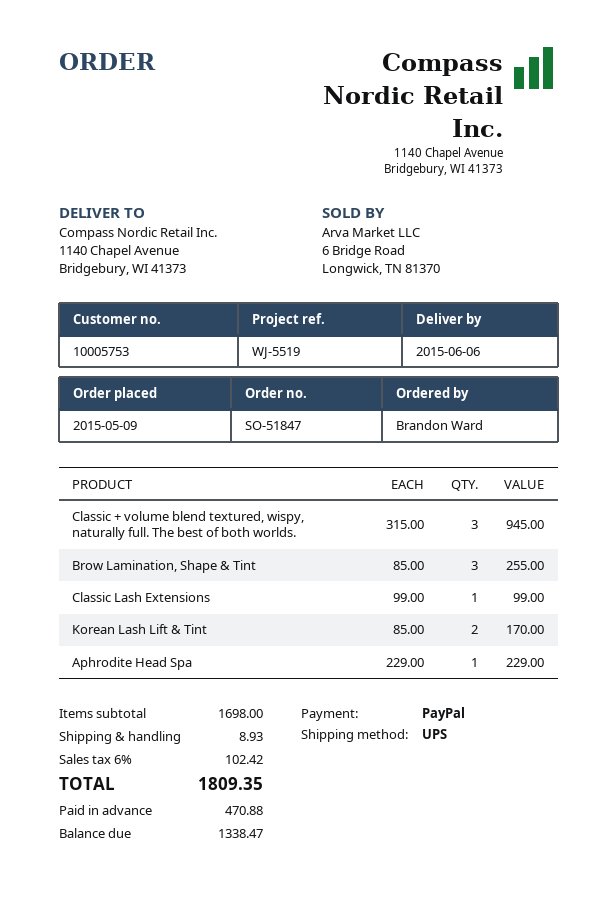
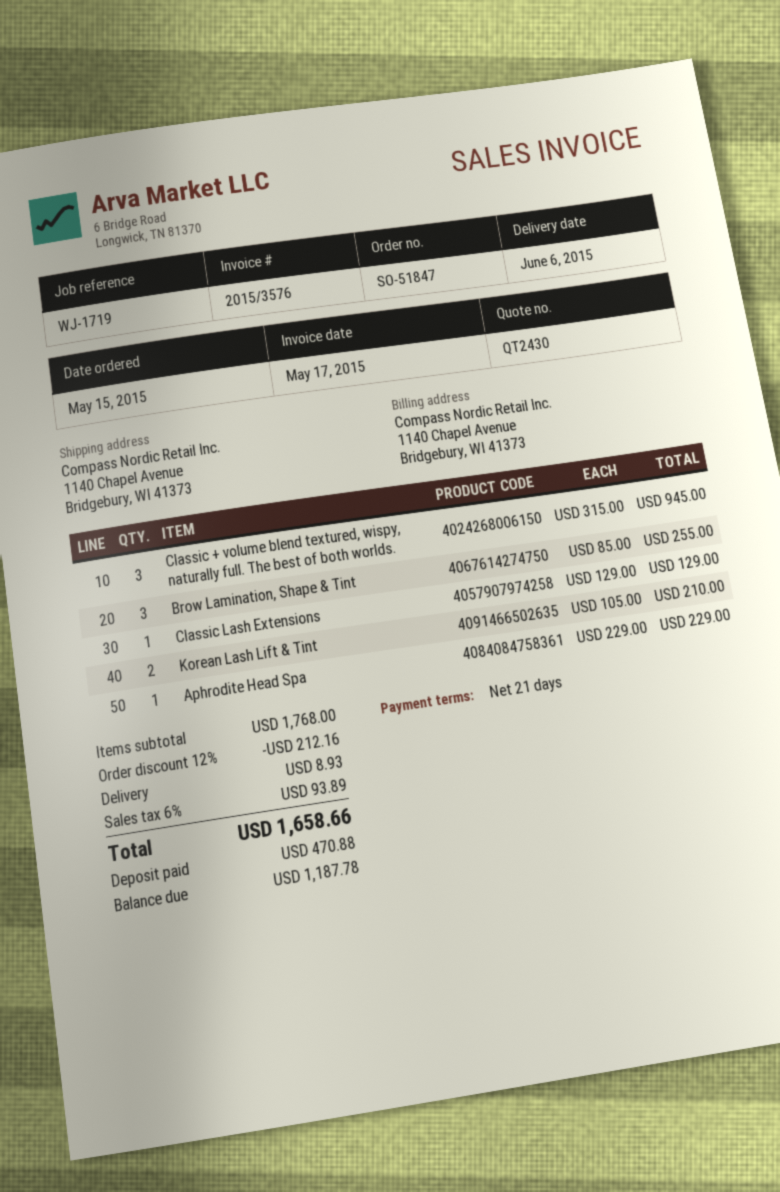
order date: 2015-05-09 -> 2015-05-15
reference: WJ-5519 -> WJ-1719
Classic Lash Extensions: 1 x 99.00 = 99.00 -> 1 x 129.00 = 129.00
Korean Lash Lift & Tint: 2 x 85.00 = 170.00 -> 2 x 105.00 = 210.00
subtotal: 1698.00 -> 1768.00
discount: none -> 12% = 212.16
tax: 6% = 102.42 -> 6% = 93.89
total: 1809.35 -> 1658.66
balance: 1338.47 -> 1187.78

